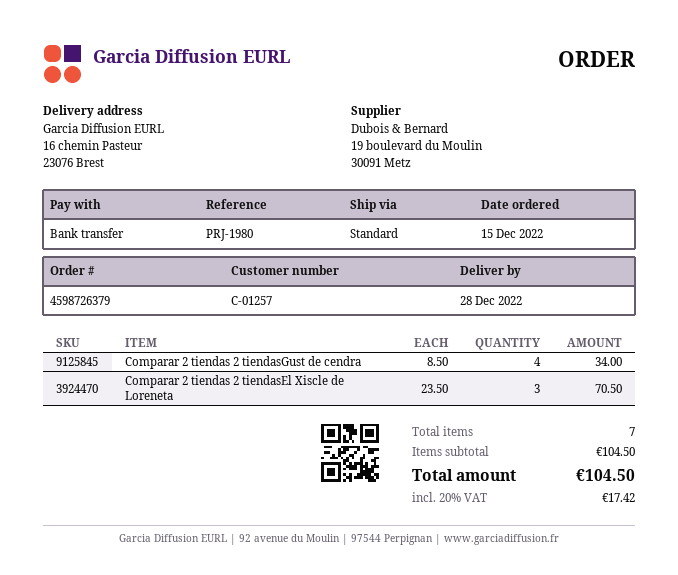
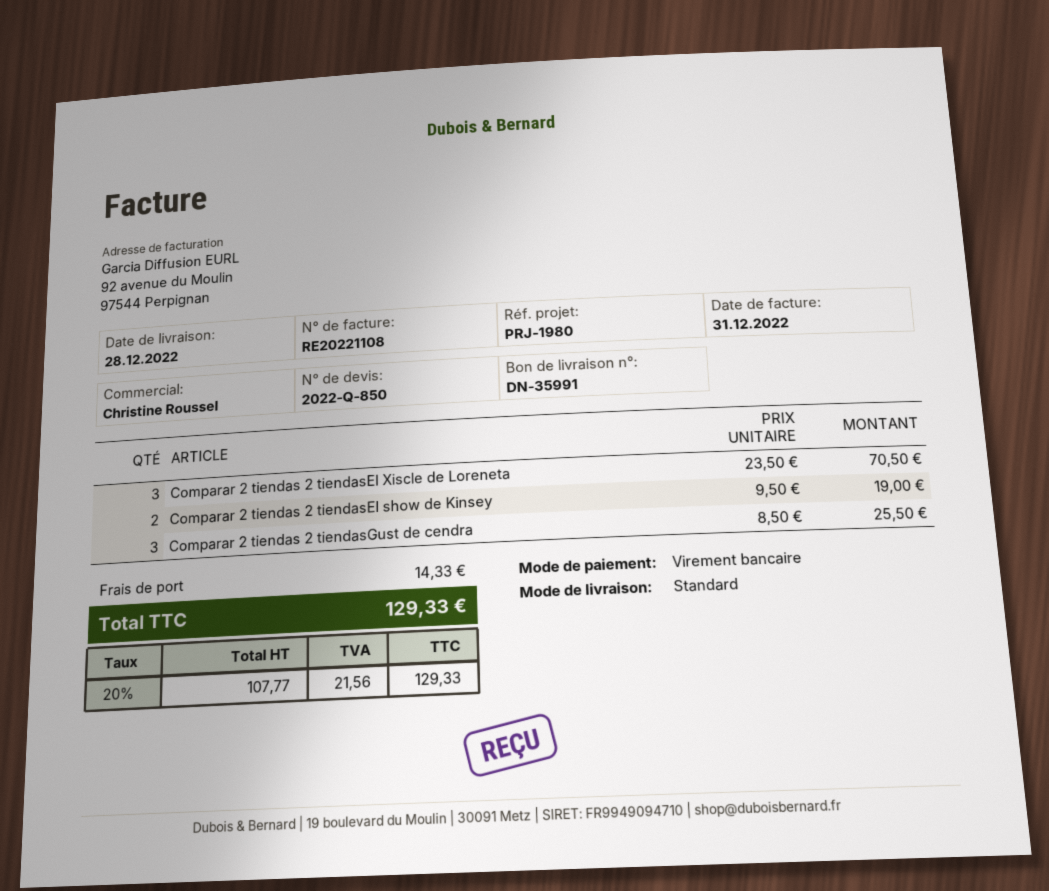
Comparar 2 tiendas 2 tiendasGust de cendra: 4 x 8.50 = 34.00 -> 3 x 8.50 = 25.50
Comparar 2 tiendas 2 tiendasEl show de Kinsey: none -> 2 x 9.50 = 19.00
shipping: none -> 14.33
tax: 20% = 17.42 -> 20% = 21.56
total: 104.50 -> 129.33

